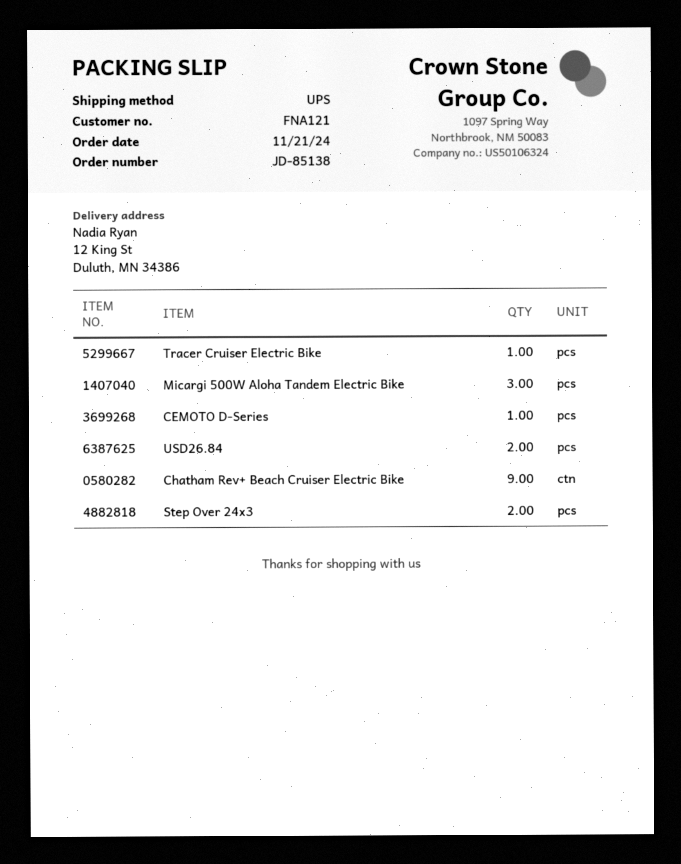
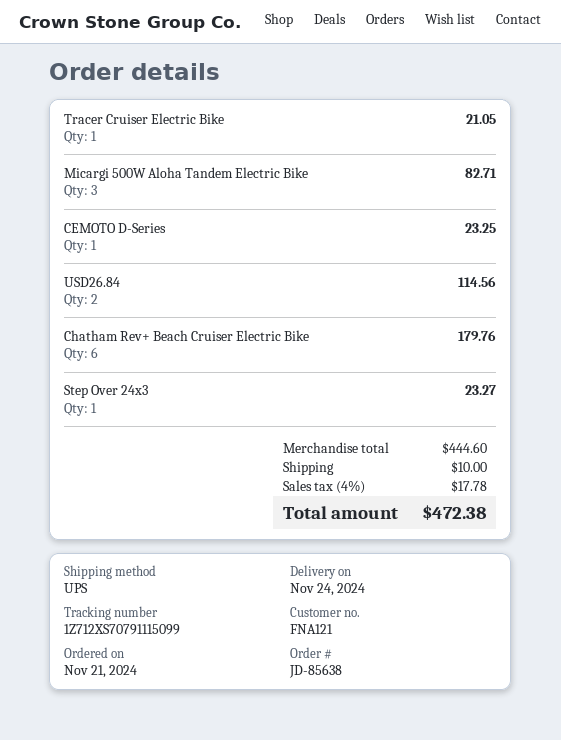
order number: JD-85138 -> JD-85638
Chatham Rev+ Beach Cruiser Electric Bike: 9 -> 6
Step Over 24x3: 2 -> 1

